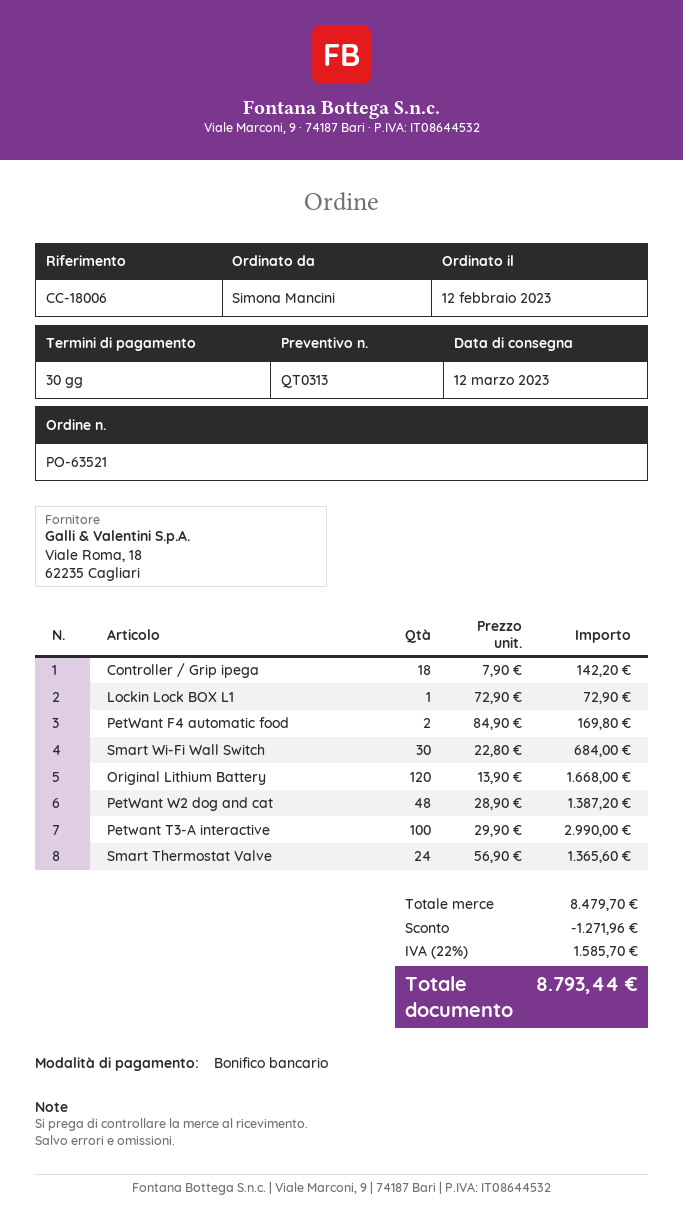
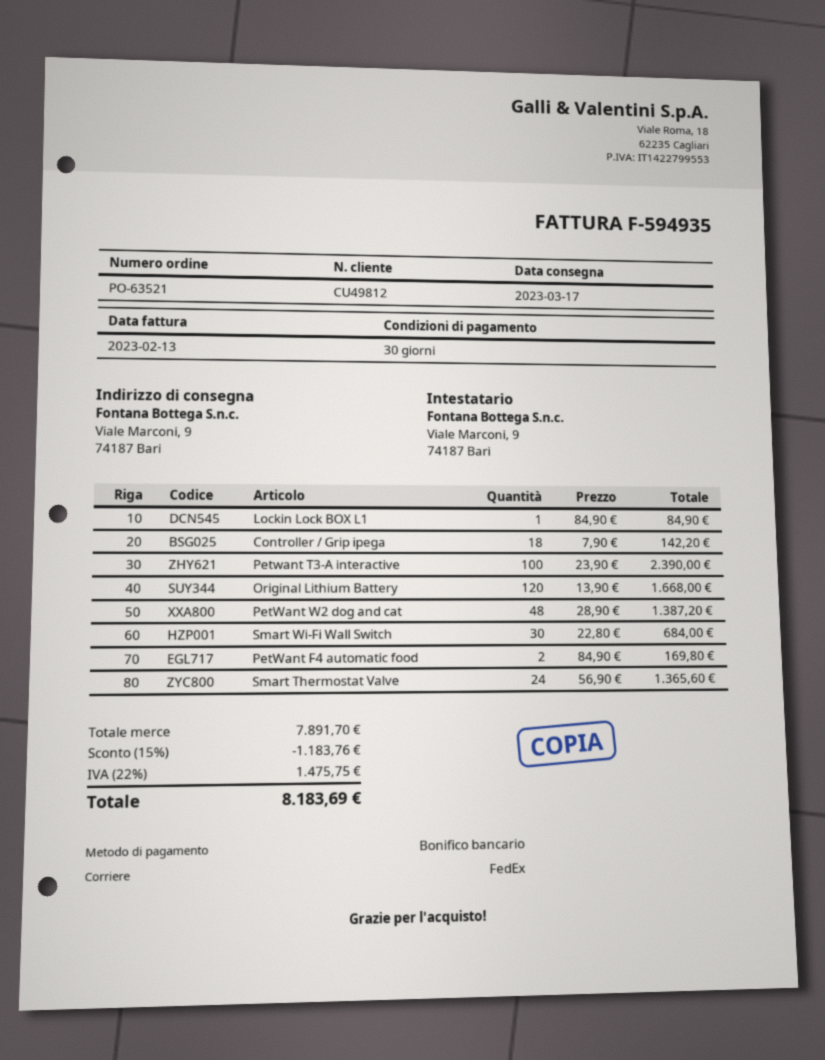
delivery date: 2023-03-12 -> 2023-03-17
Lockin Lock BOX L1: 1 x 72.90 = 72.90 -> 1 x 84.90 = 84.90
Petwant T3-A interactive: 100 x 29.90 = 2990.00 -> 100 x 23.90 = 2390.00
subtotal: 8479.70 -> 7891.70
discount: 1271.96 -> 1183.76
tax: 22% = 1585.70 -> 22% = 1475.75
total: 8793.44 -> 8183.69

